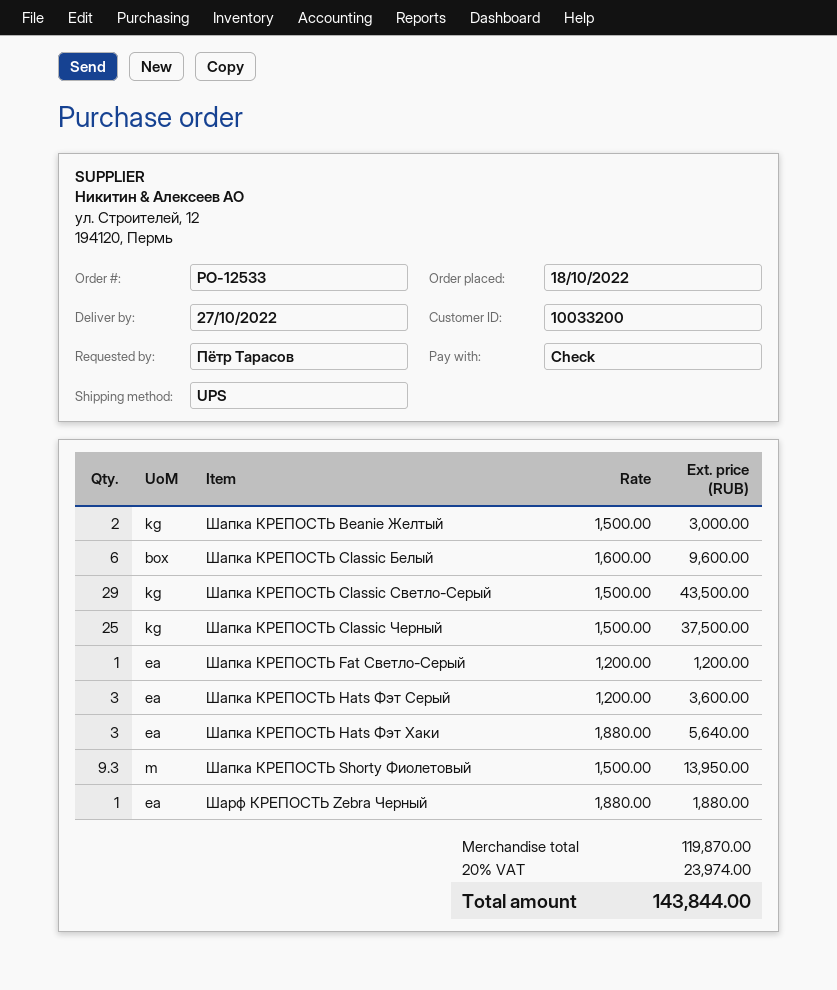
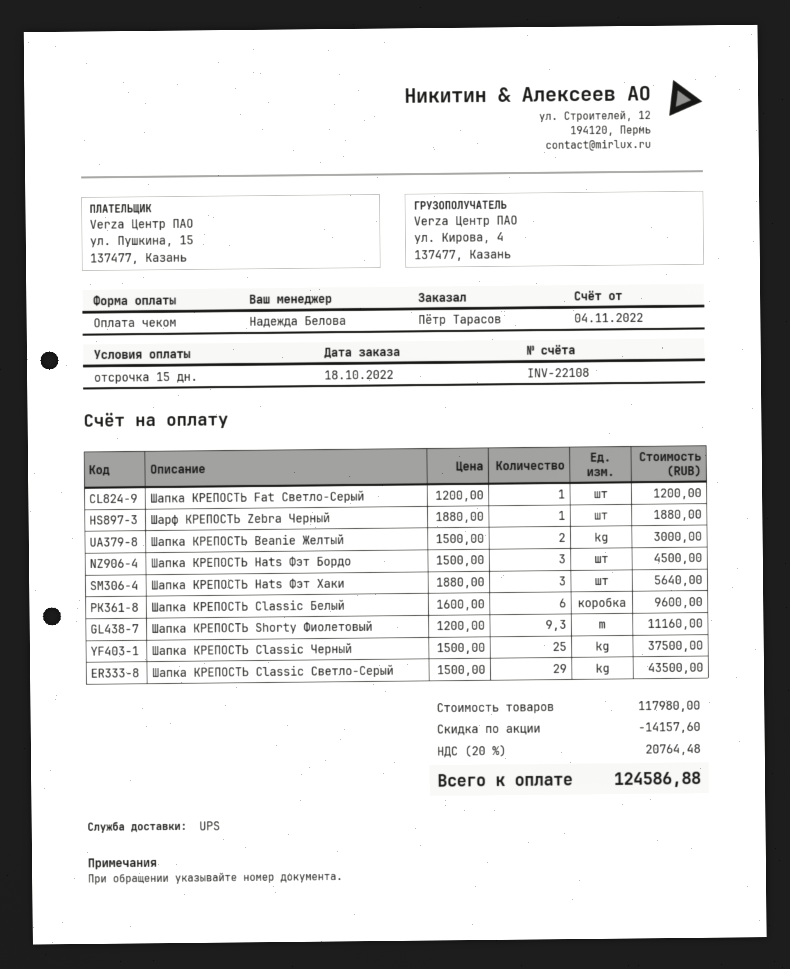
Шапка КРЕПОСТЬ Hats Фэт Серый: 3 x 1200.00 = 3600.00 -> none
Шапка КРЕПОСТЬ Shorty Фиолетовый: 9.3 x 1500.00 = 13950.00 -> 9.3 x 1200.00 = 11160.00
Шапка КРЕПОСТЬ Hats Фэт Бордо: none -> 3 x 1500.00 = 4500.00
subtotal: 119870.00 -> 117980.00
discount: none -> 14157.60
tax: 20% = 23974.00 -> 20% = 20764.48
total: 143844.00 -> 124586.88

